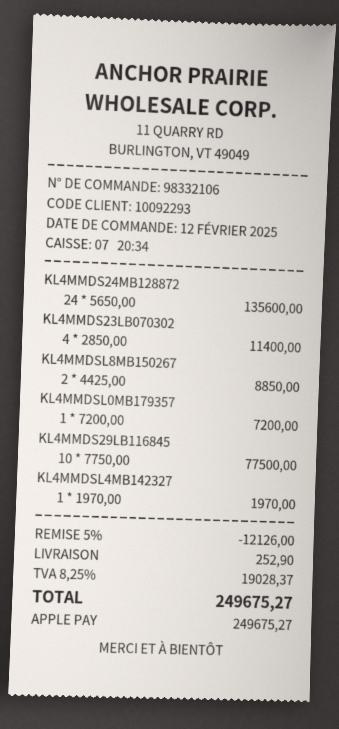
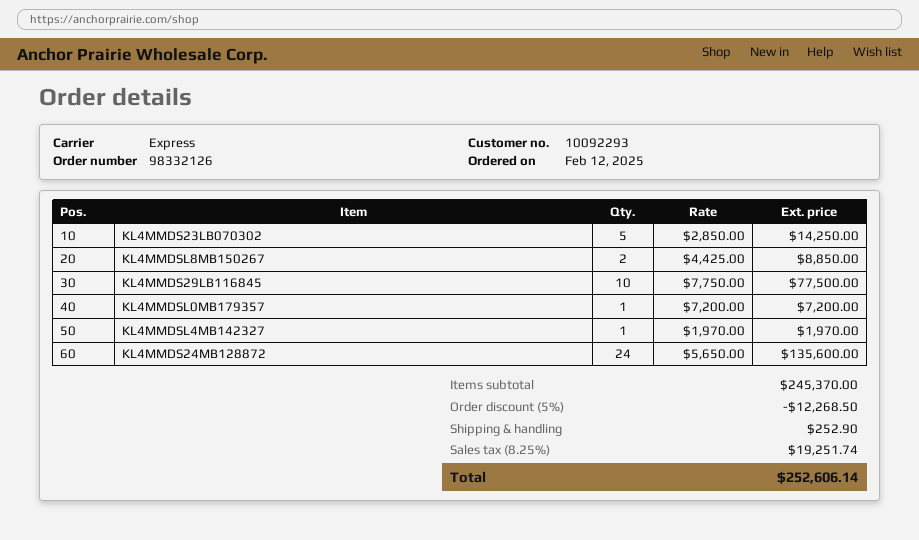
order number: 98332106 -> 98332126
KL4MMDS23LB070302: 4 x 2850.00 = 11400.00 -> 5 x 2850.00 = 14250.00
discount: 5% = 12126.00 -> 5% = 12268.50
tax: 8.25% = 19028.37 -> 8.25% = 19251.74
total: 249675.27 -> 252606.14

